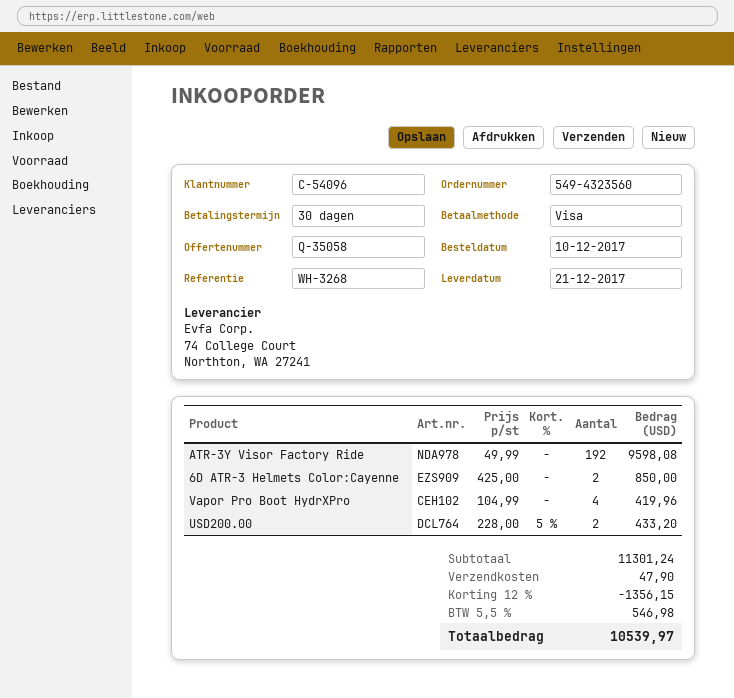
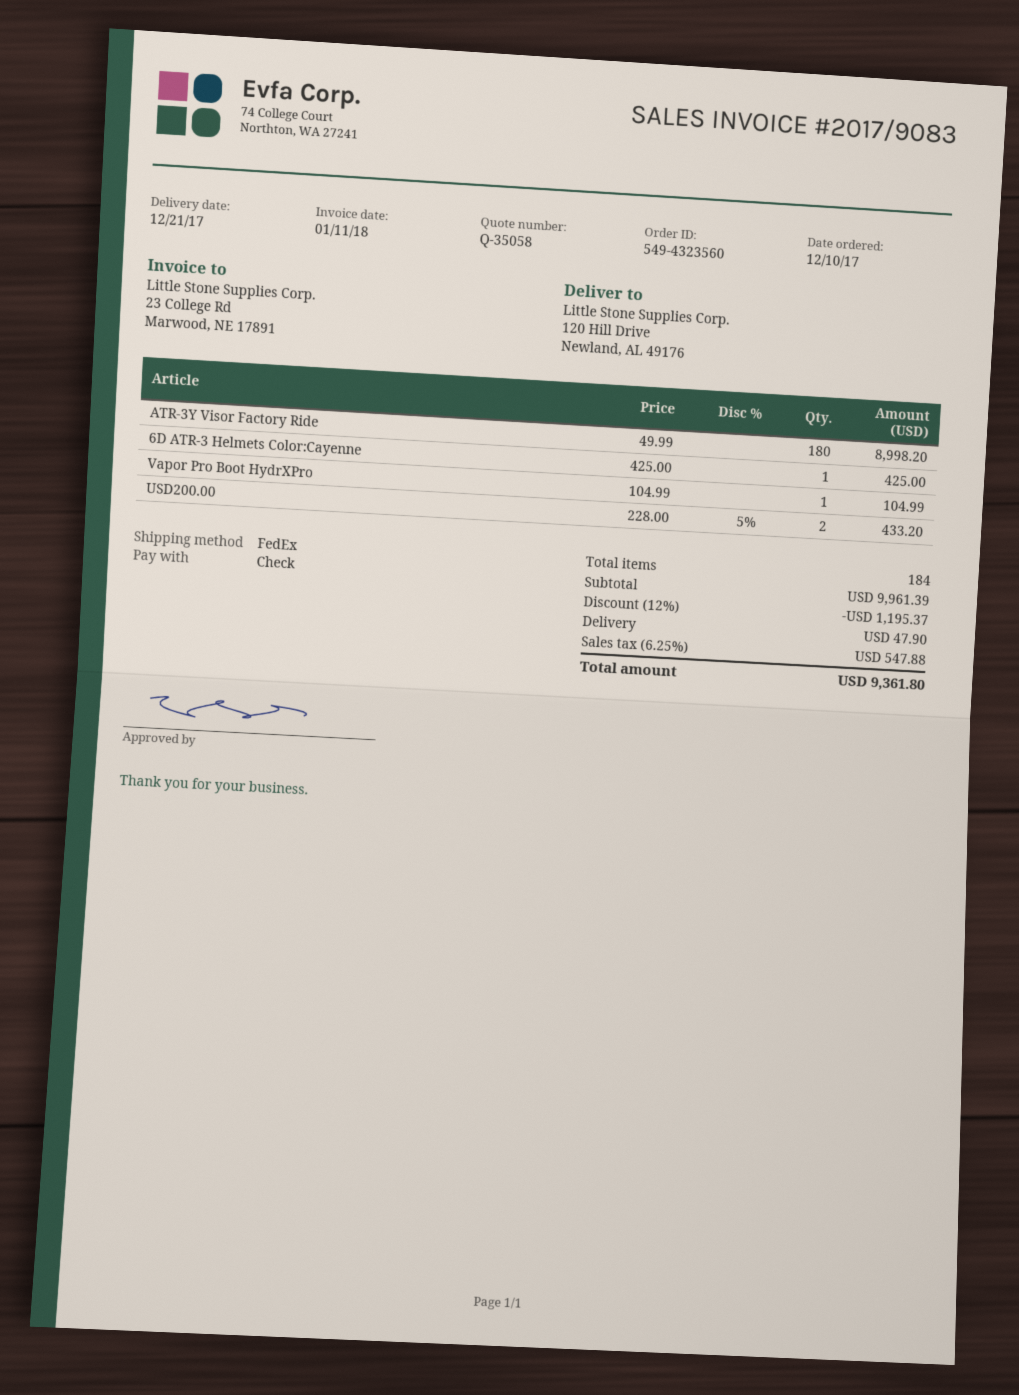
payment method: Visa -> cheque
ATR-3Y Visor Factory Ride: 192 x 49.99 = 9598.08 -> 180 x 49.99 = 8998.20
6D ATR-3 Helmets Color:Cayenne: 2 x 425.00 = 850.00 -> 1 x 425.00 = 425.00
Vapor Pro Boot HydrXPro: 4 x 104.99 = 419.96 -> 1 x 104.99 = 104.99
subtotal: 11301.24 -> 9961.39
discount: 12% = 1356.15 -> 12% = 1195.37
tax: 5.5% = 546.98 -> 6.25% = 547.88
total: 10539.97 -> 9361.80

